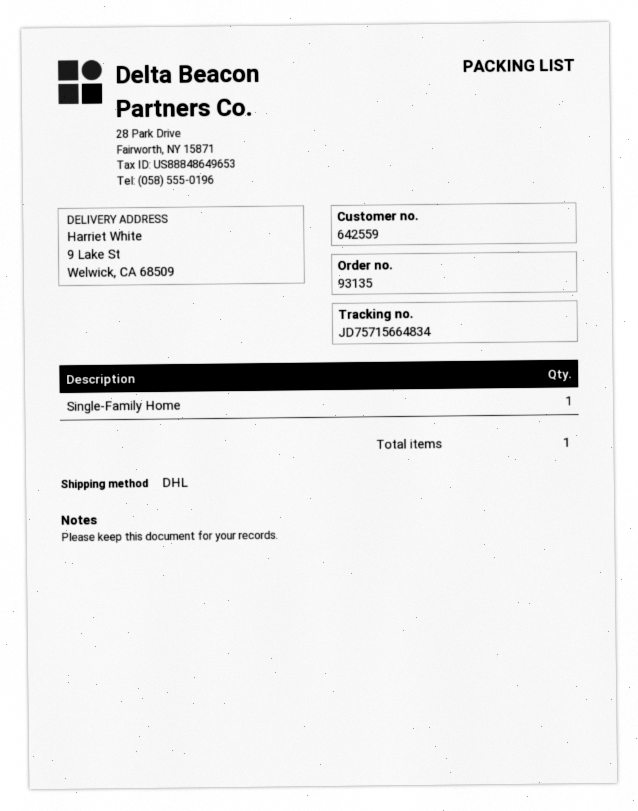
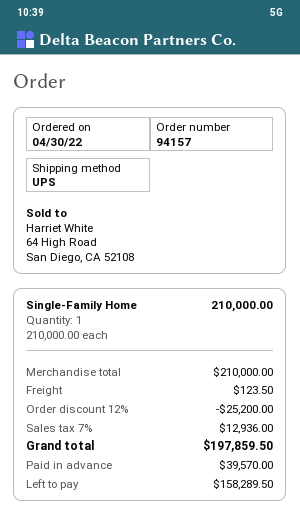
order number: 93135 -> 94157
shipping method: DHL -> UPS

